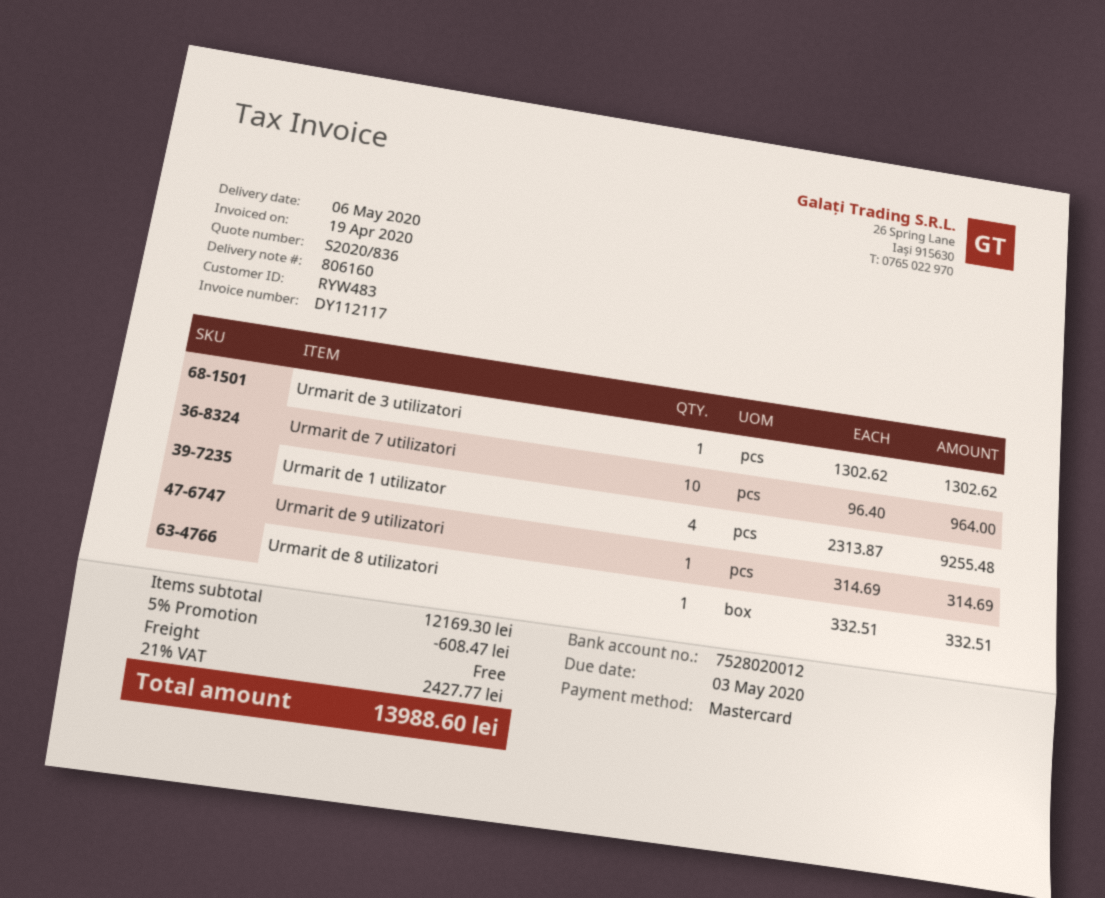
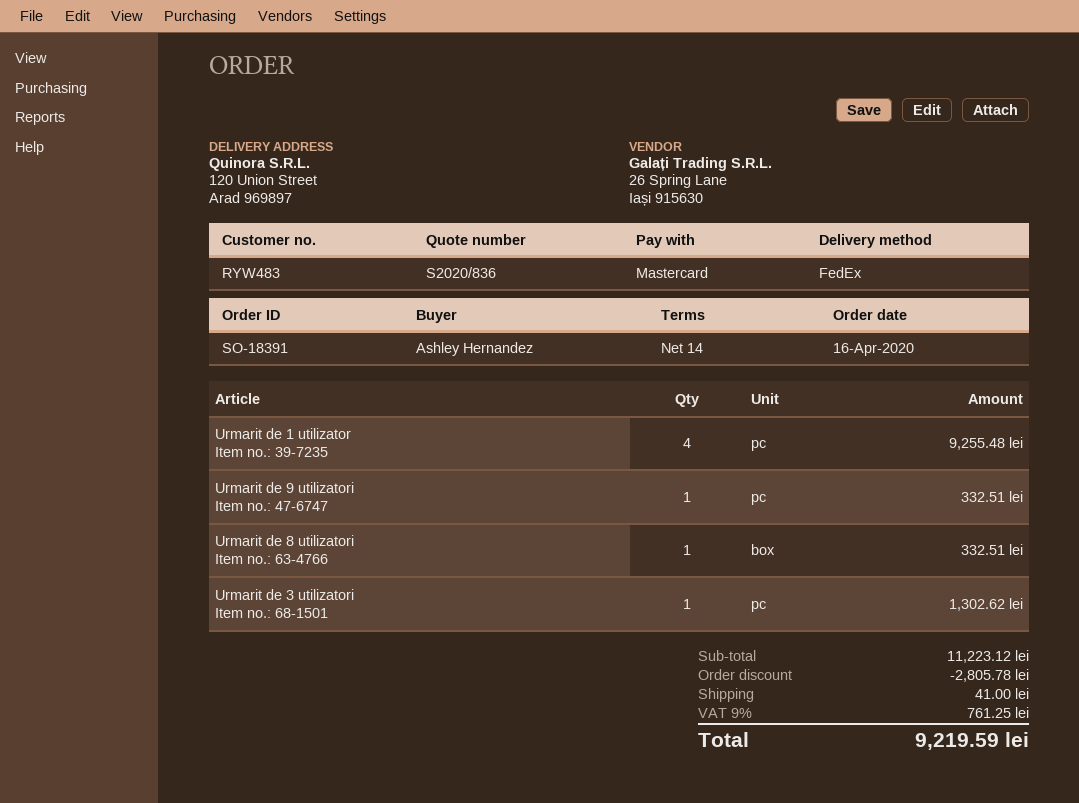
Urmarit de 7 utilizatori: 10 for 964.00 -> none
Urmarit de 9 utilizatori: 1 for 314.69 -> 1 for 332.51
subtotal: 12169.30 -> 11223.12
discount: 608.47 -> 2805.78
shipping: 0.00 -> 41.00
tax: 21% = 2427.77 -> 9% = 761.25
total: 13988.60 -> 9219.59

